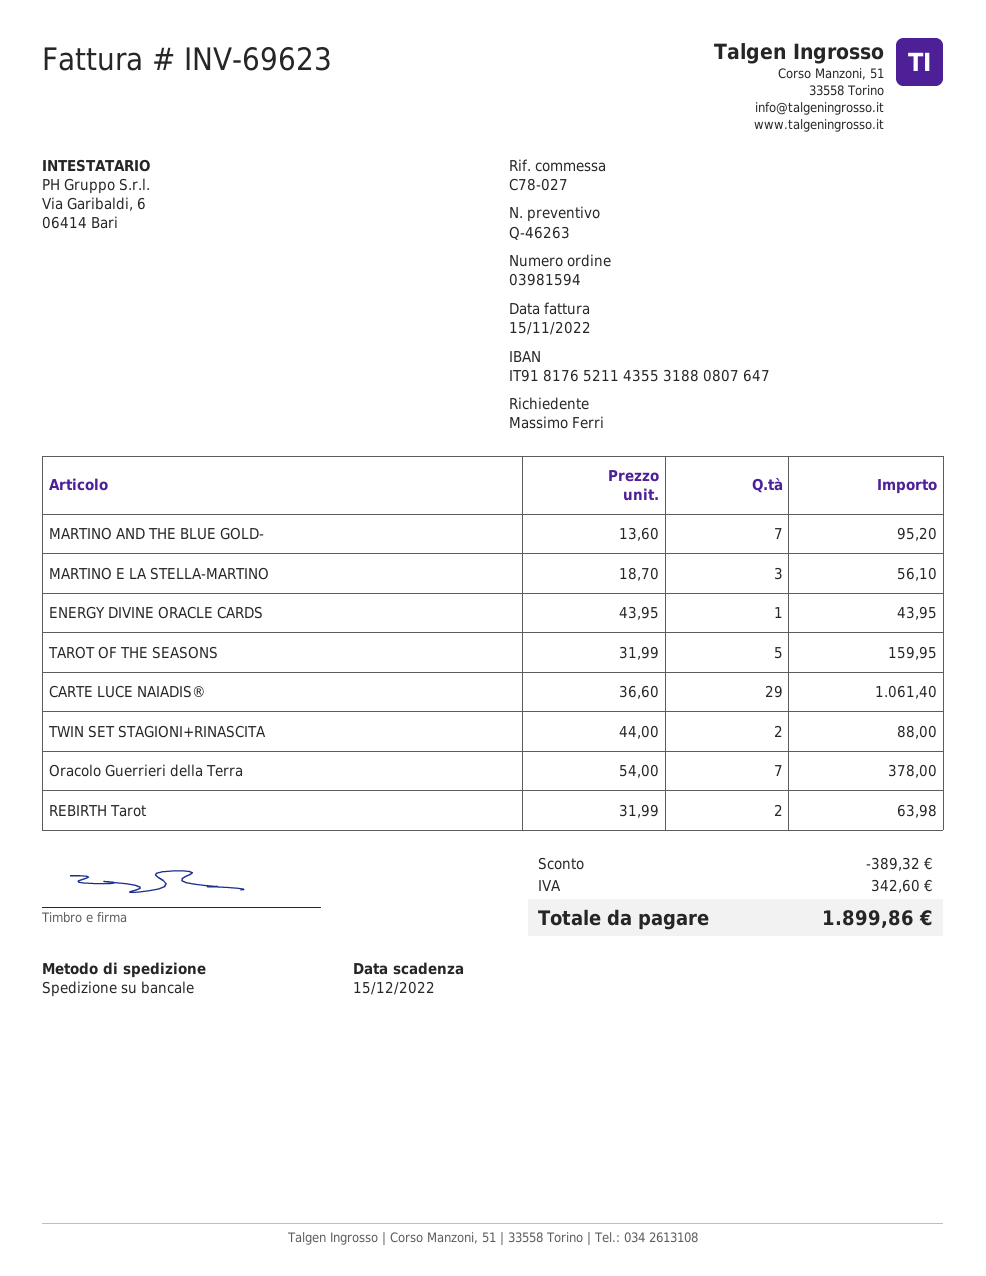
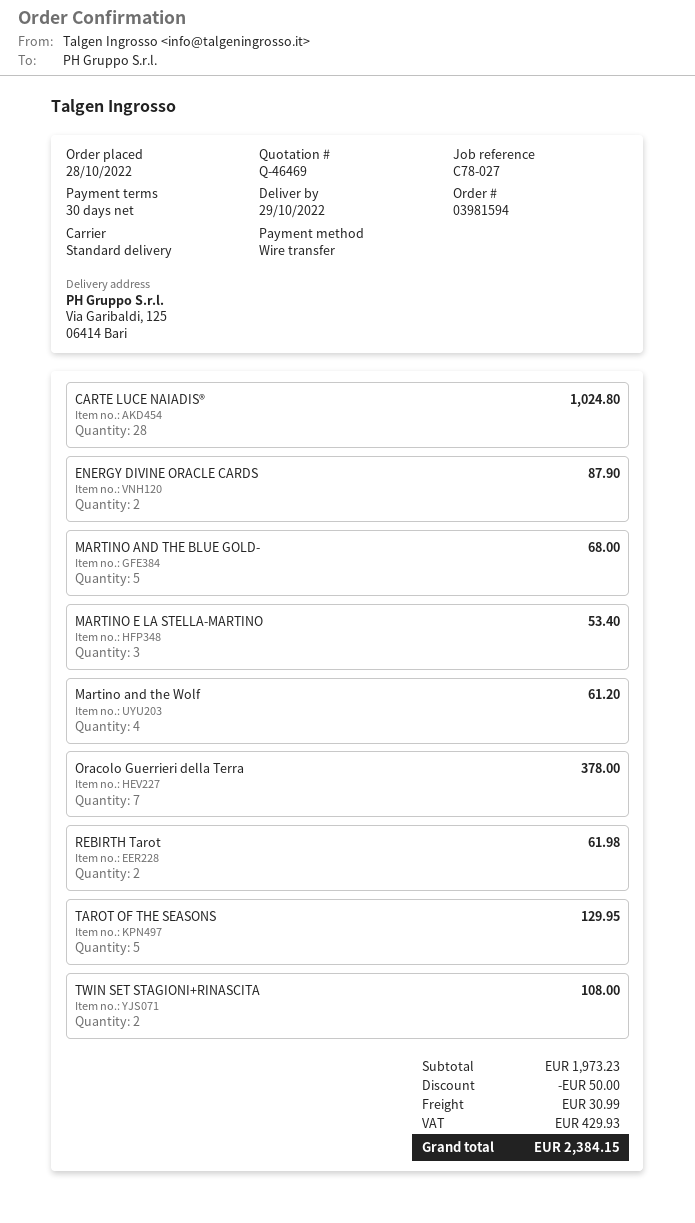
quote number: Q-46263 -> Q-46469
shipping method: pallet freight -> standard
MARTINO AND THE BLUE GOLD-: 7 for 95.20 -> 5 for 68.00
MARTINO E LA STELLA-MARTINO: 3 for 56.10 -> 3 for 53.40
ENERGY DIVINE ORACLE CARDS: 1 for 43.95 -> 2 for 87.90
TAROT OF THE SEASONS: 5 for 159.95 -> 5 for 129.95
CARTE LUCE NAIADIS®: 29 for 1061.40 -> 28 for 1024.80
TWIN SET STAGIONI+RINASCITA: 2 for 88.00 -> 2 for 108.00
REBIRTH Tarot: 2 for 63.98 -> 2 for 61.98
Martino and the Wolf: none -> 4 for 61.20
discount: 389.32 -> 50.00
shipping: none -> 30.99
tax: 342.60 -> 429.93
total: 1899.86 -> 2384.15

